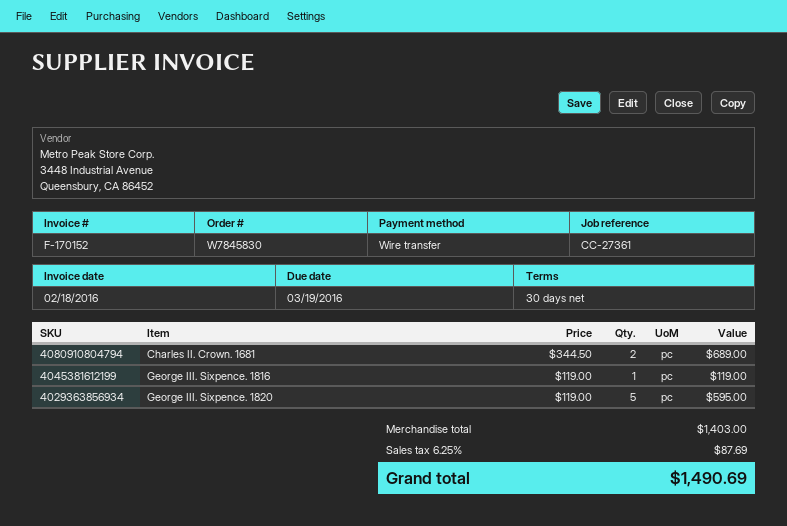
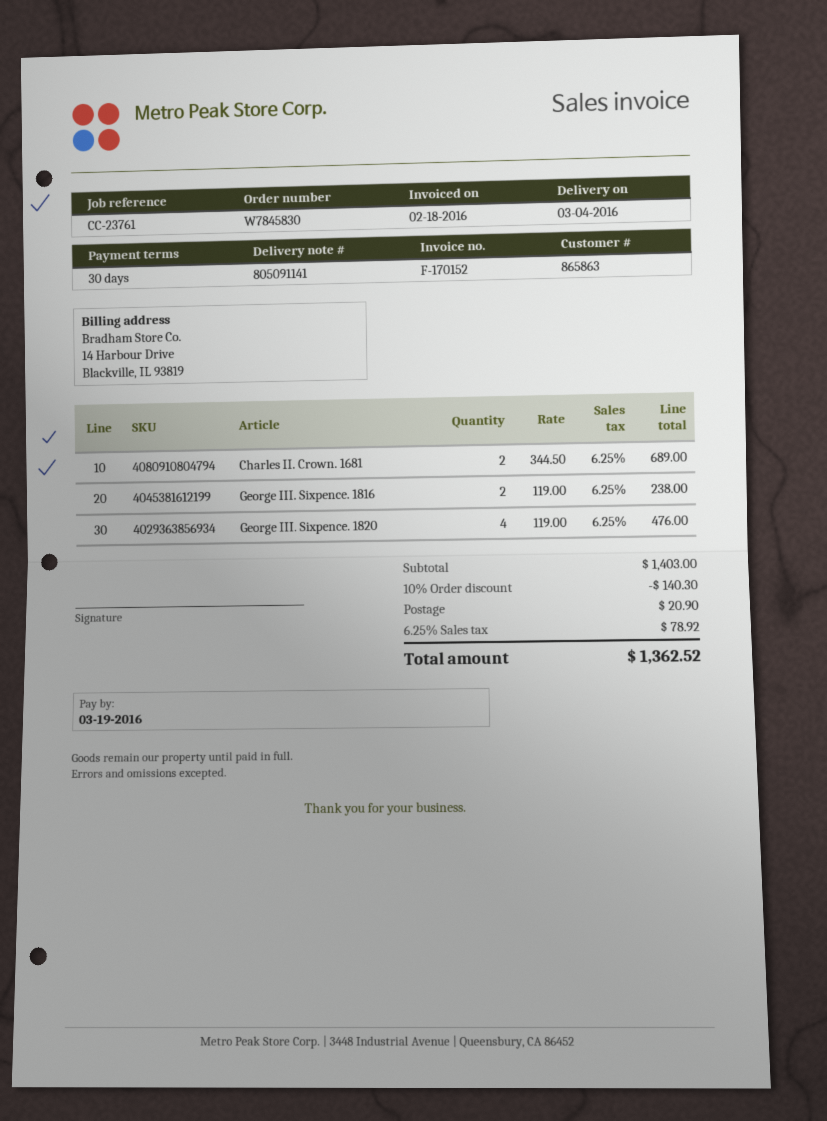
reference: CC-27361 -> CC-23761
George III. Sixpence. 1816: 1 x 119.00 = 119.00 -> 2 x 119.00 = 238.00
George III. Sixpence. 1820: 5 x 119.00 = 595.00 -> 4 x 119.00 = 476.00
discount: none -> 10% = 140.30
shipping: none -> 20.90
tax: 6.25% = 87.69 -> 6.25% = 78.92
total: 1490.69 -> 1362.52

